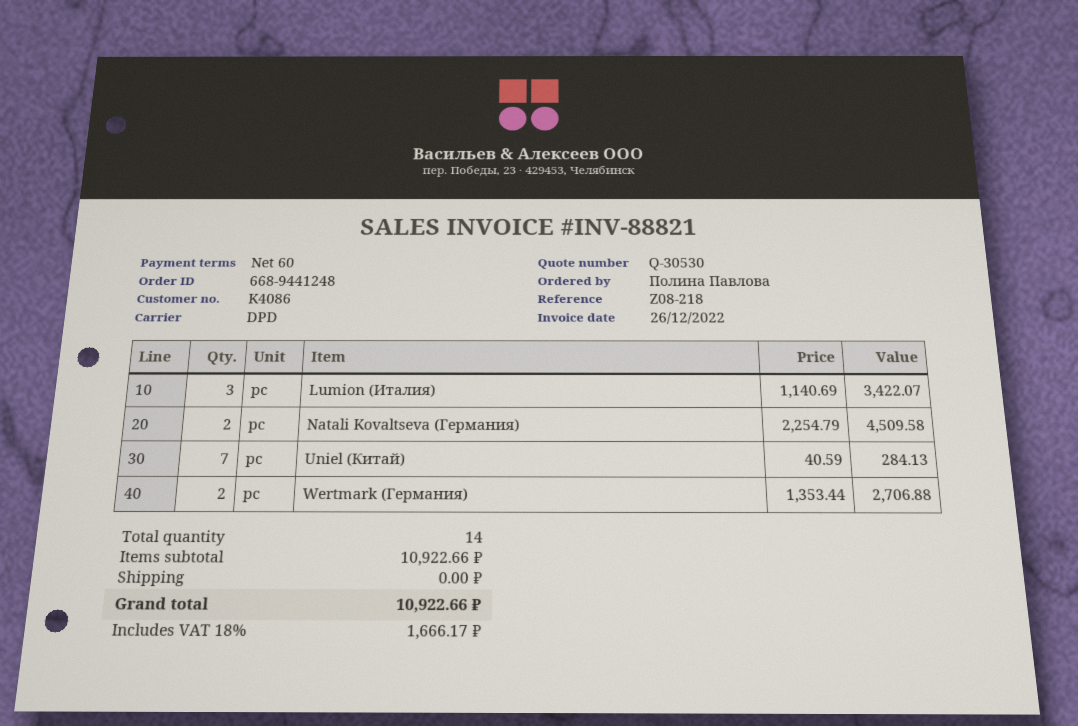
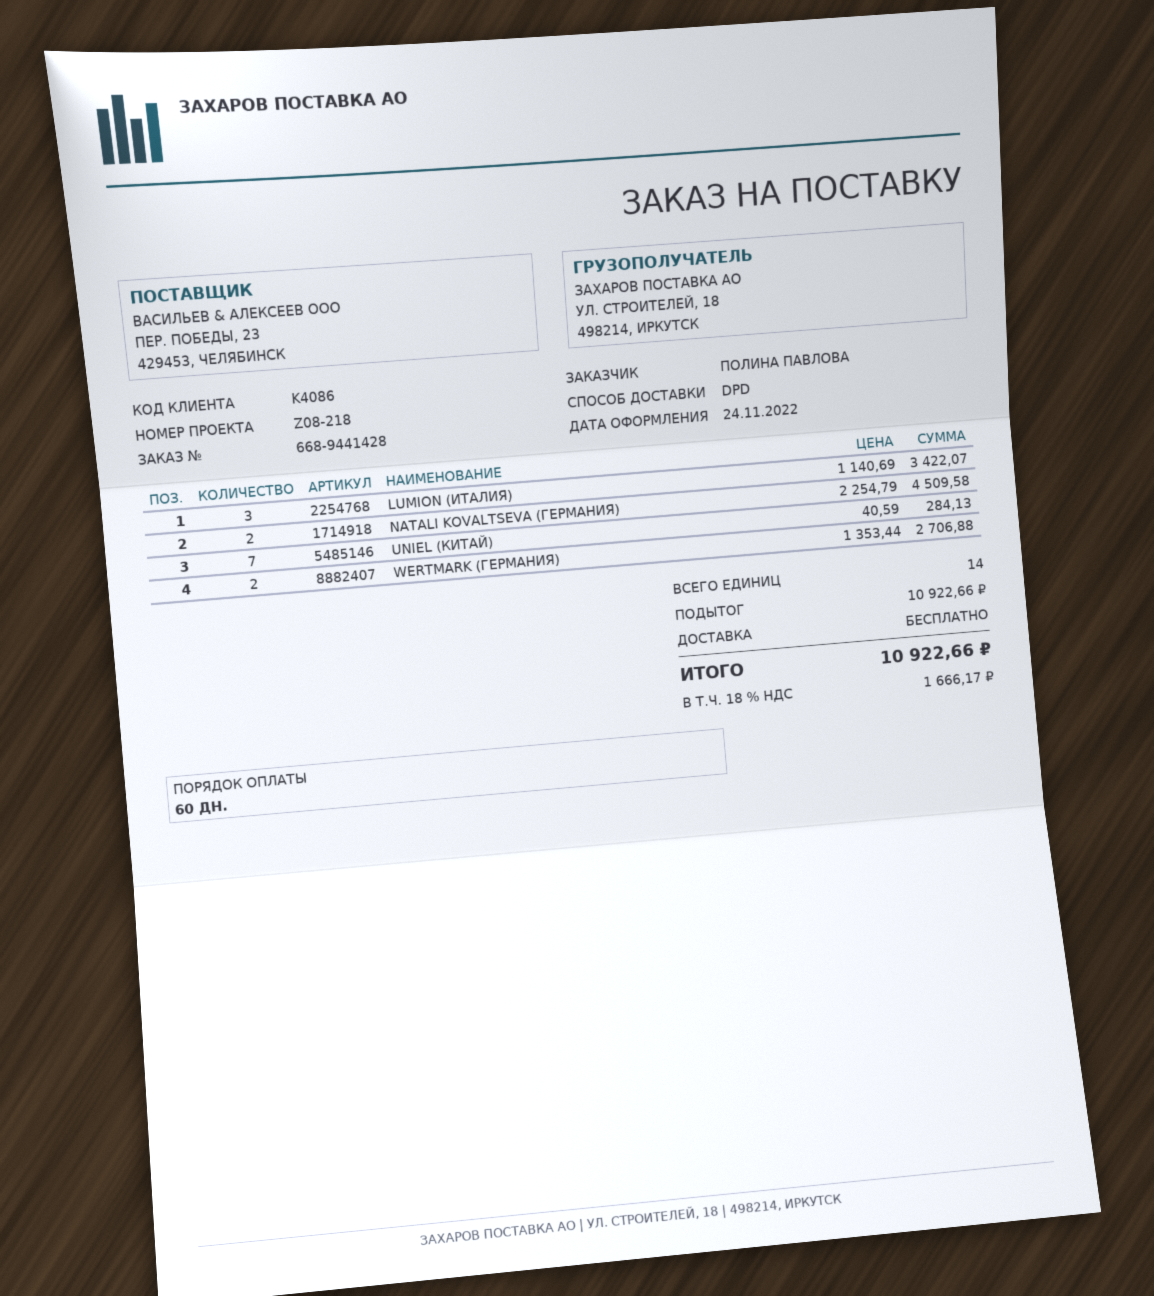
order number: 668-9441248 -> 668-9441428

